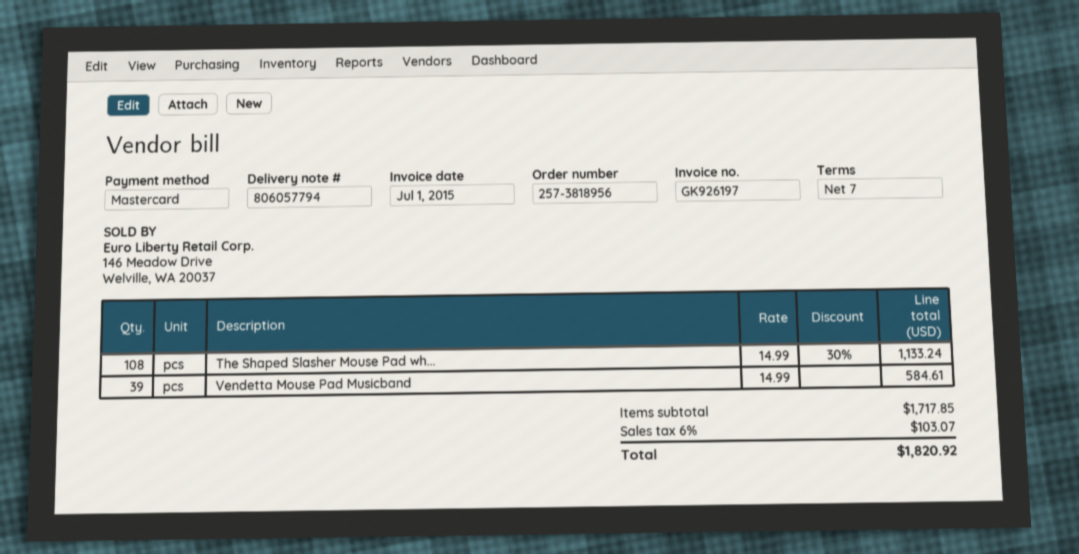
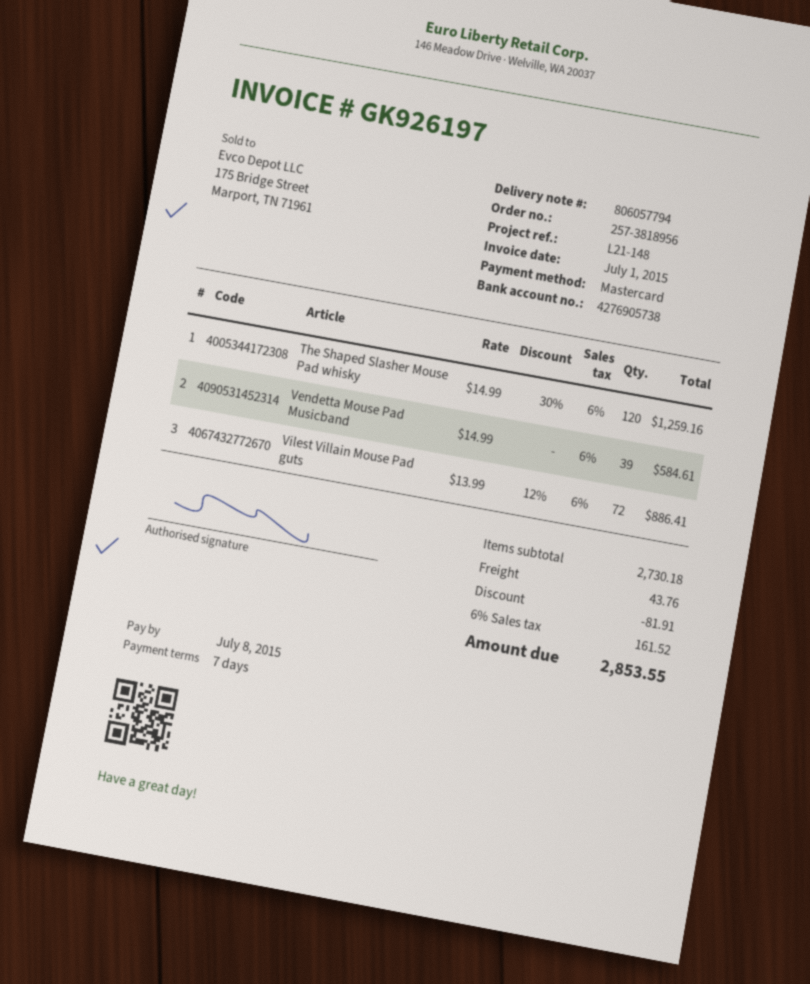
The Shaped Slasher Mouse Pad wh...: 108 x 14.99 - 30% = 1133.24 -> 120 x 14.99 - 30% = 1259.16
Vilest Villain Mouse Pad guts: none -> 72 x 13.99 - 12% = 886.41
subtotal: 1717.85 -> 2730.18
discount: none -> 81.91
shipping: none -> 43.76
tax: 6% = 103.07 -> 6% = 161.52
total: 1820.92 -> 2853.55

